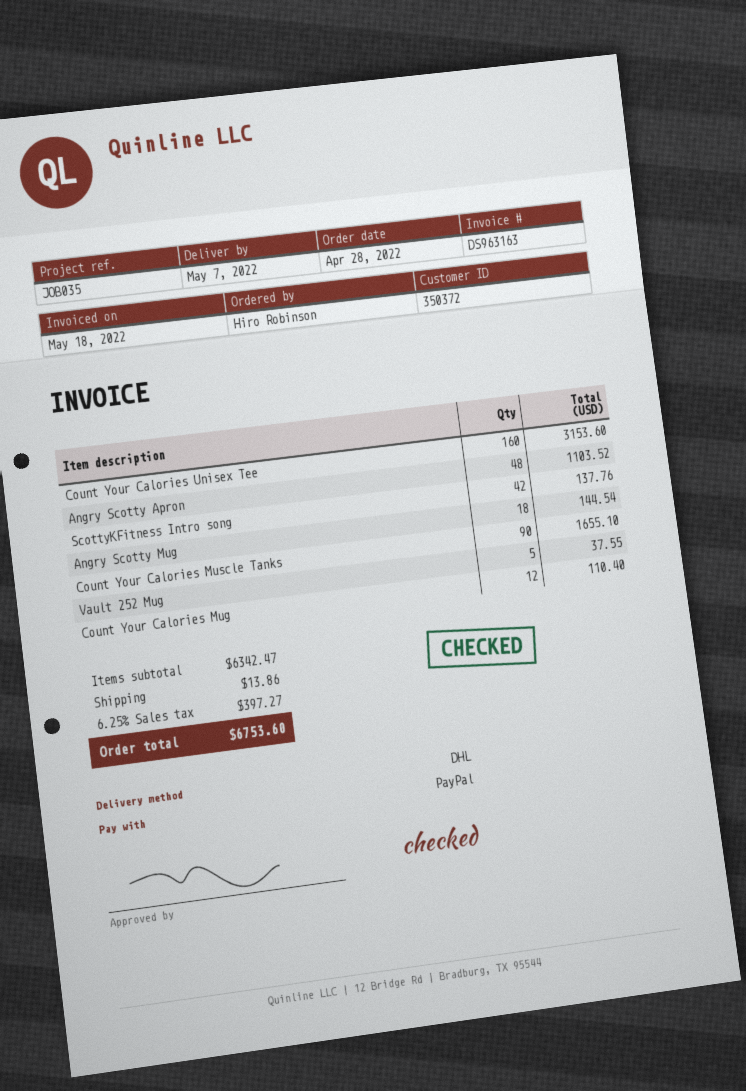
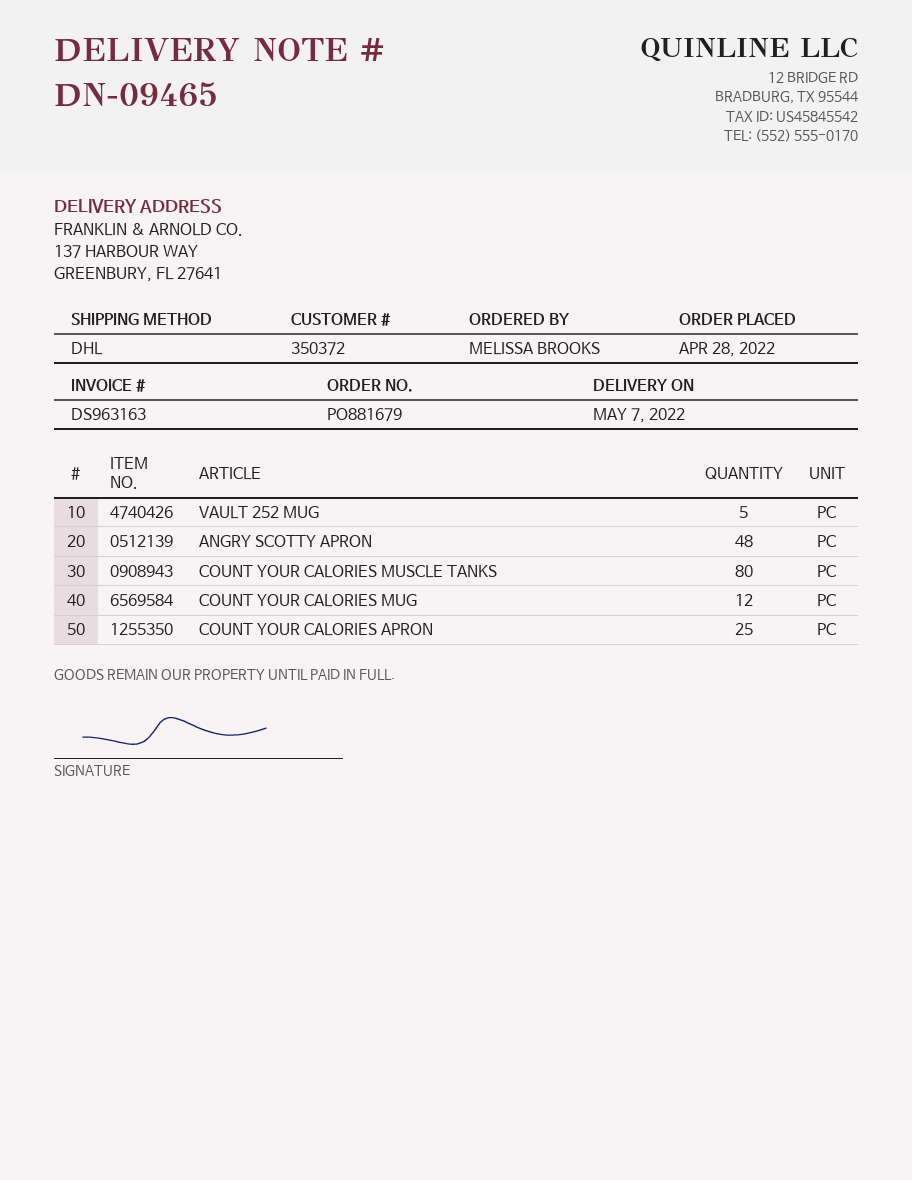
ordered by: Hiro Robinson -> MELISSA BROOKS
Count Your Calories Unisex Tee: 160 -> none
ScottyKFitness Intro song: 42 -> none
Angry Scotty Mug: 18 -> none
Count Your Calories Muscle Tanks: 90 -> 80
COUNT YOUR CALORIES APRON: none -> 25

